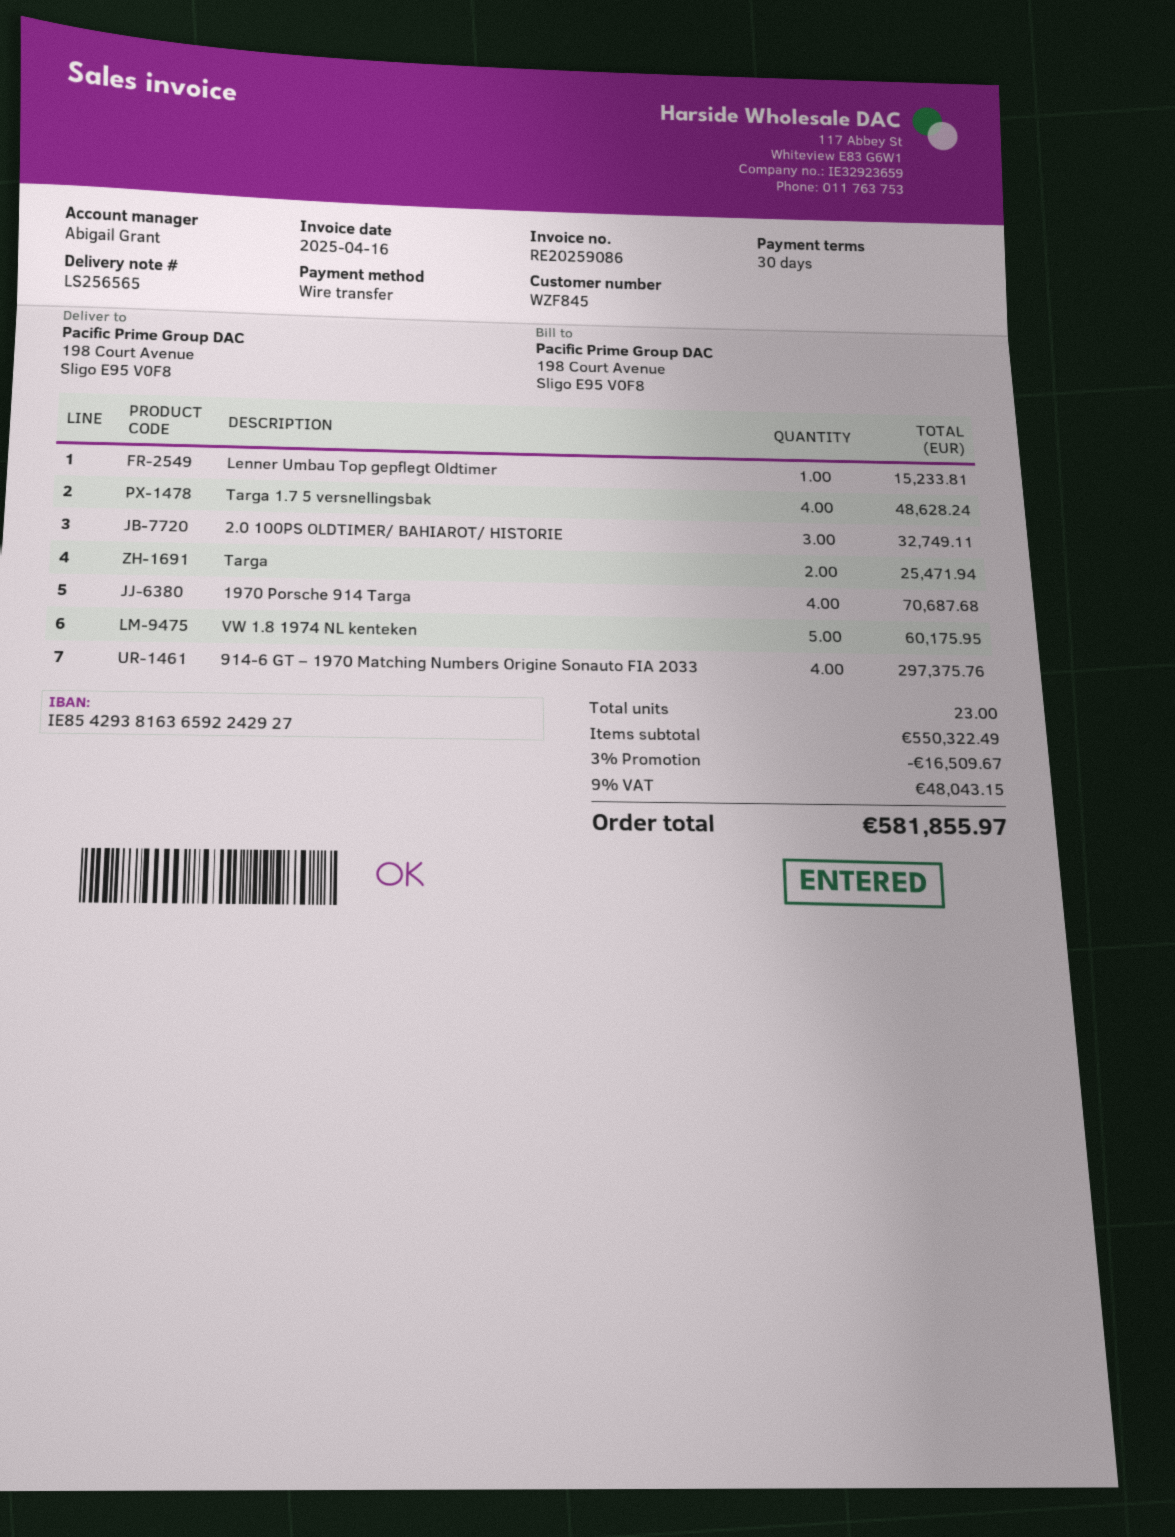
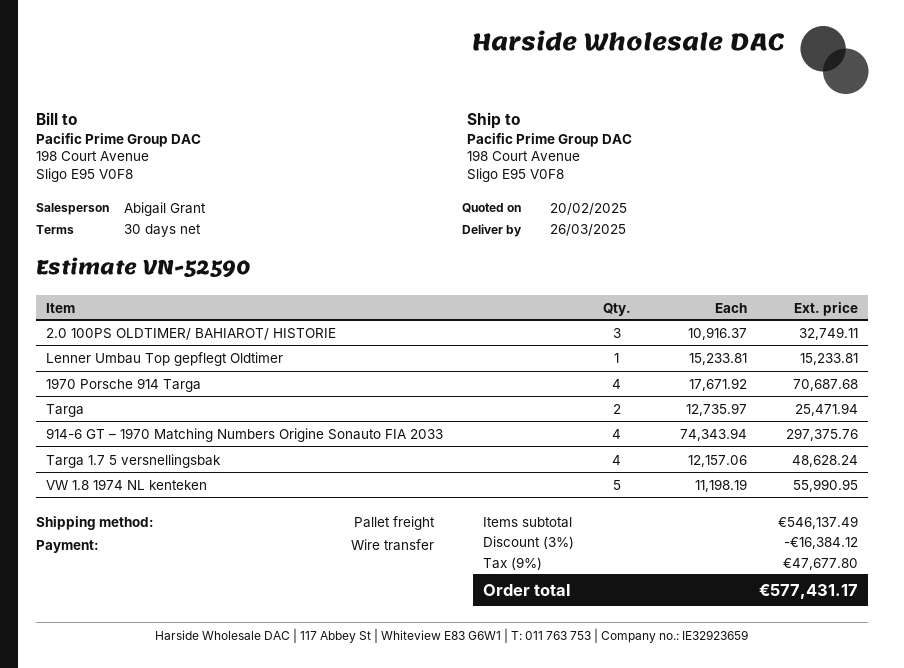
VW 1.8 1974 NL kenteken: 5 for 60175.95 -> 5 for 55990.95
subtotal: 550322.49 -> 546137.49
discount: 3% = 16509.67 -> 3% = 16384.12
tax: 9% = 48043.15 -> 9% = 47677.80
total: 581855.97 -> 577431.17

